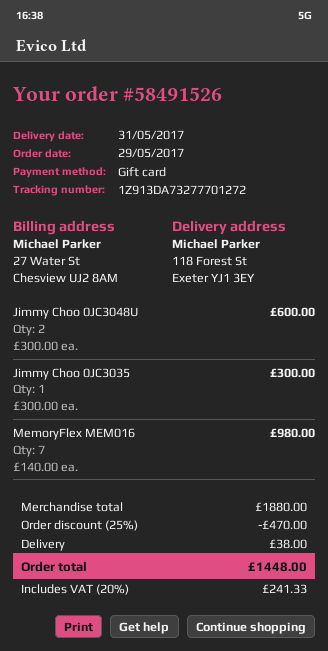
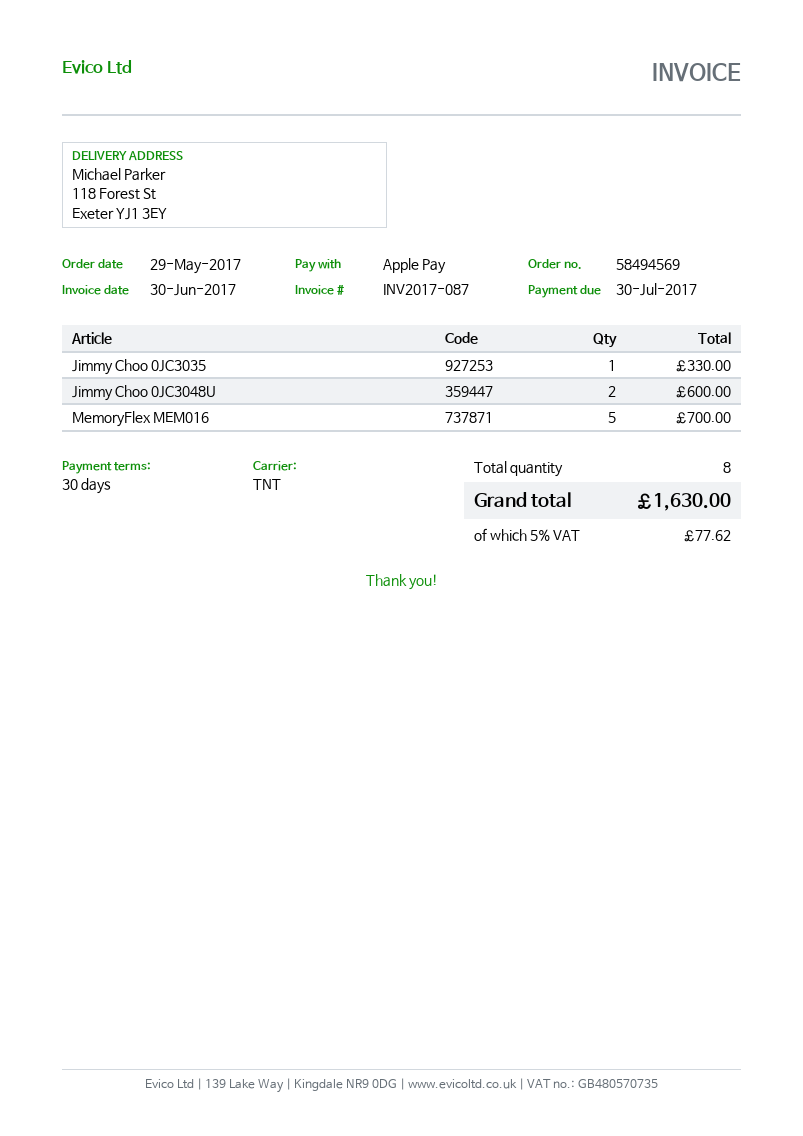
order number: 58491526 -> 58494569
payment method: gift card -> Apple Pay
Jimmy Choo 0JC3035: 1 for 300.00 -> 1 for 330.00
MemoryFlex MEM016: 7 for 980.00 -> 5 for 700.00
discount: 25% = 470.00 -> none
shipping: 38.00 -> none
tax: 20% = 241.33 -> 5% = 77.62
total: 1448.00 -> 1630.00

